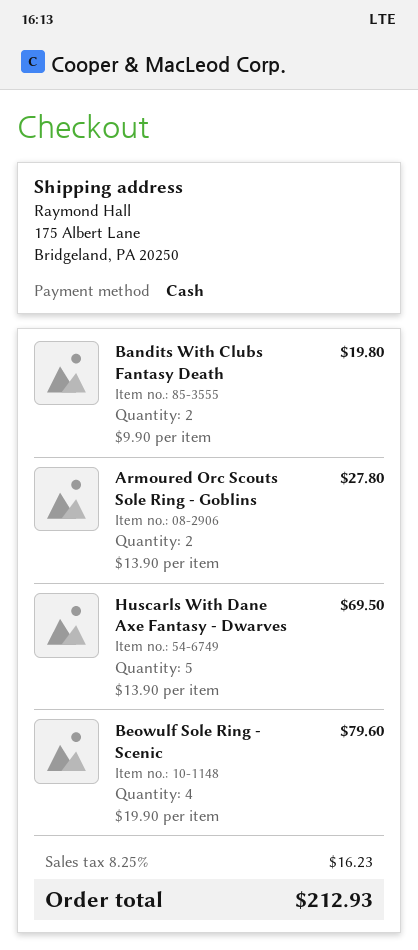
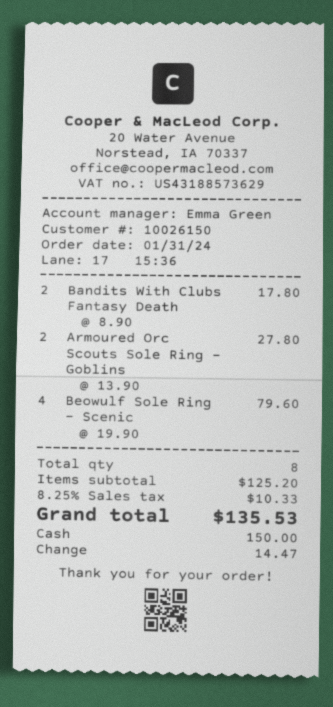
Bandits With Clubs Fantasy Death: 2 x 9.90 = 19.80 -> 2 x 8.90 = 17.80
Huscarls With Dane Axe Fantasy - Dwarves: 5 x 13.90 = 69.50 -> none
tax: 8.25% = 16.23 -> 8.25% = 10.33
total: 212.93 -> 135.53

